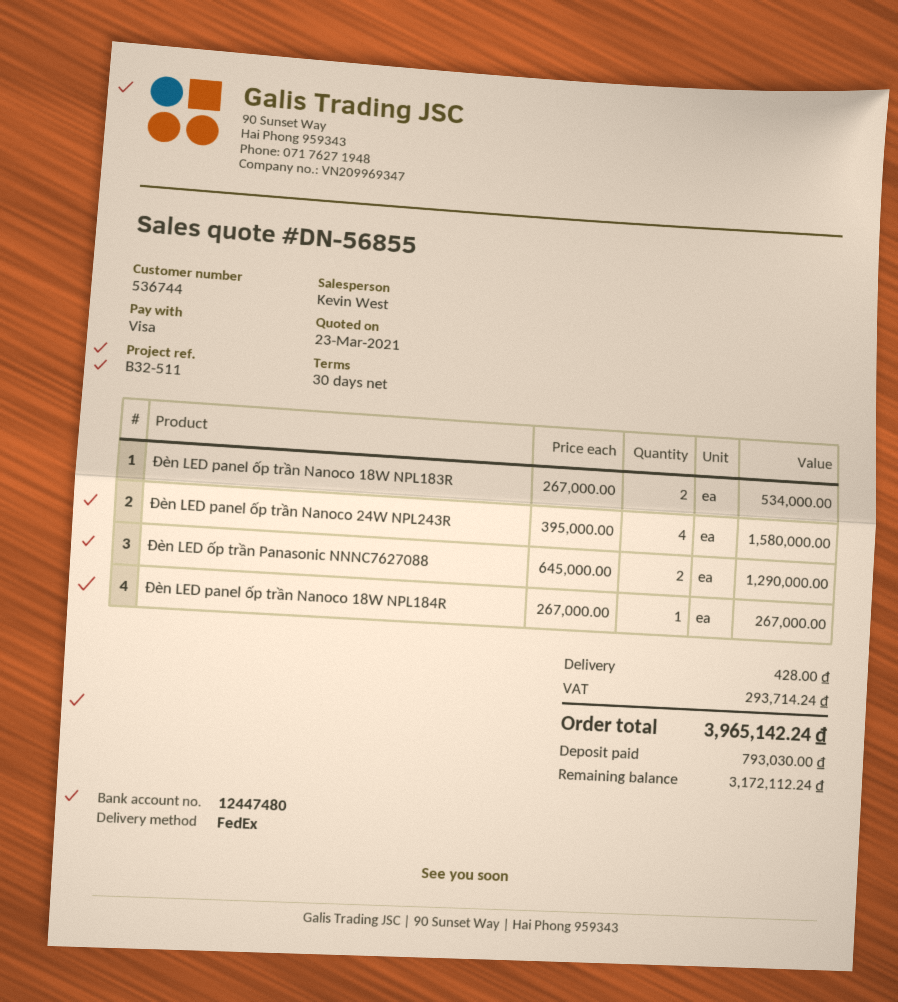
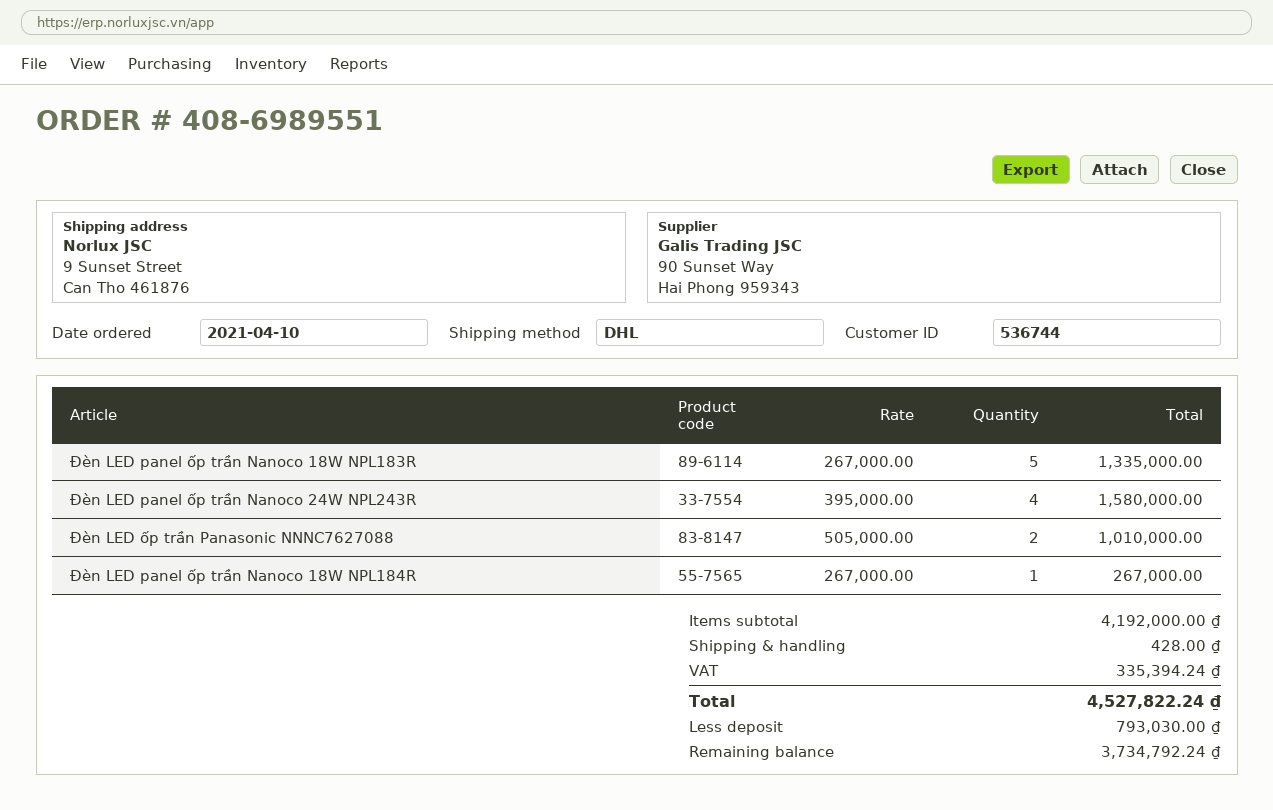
shipping method: FedEx -> DHL
Đèn LED panel ốp trần Nanoco 18W NPL183R: 2 x 267000.00 = 534000.00 -> 5 x 267000.00 = 1335000.00
Đèn LED ốp trần Panasonic NNNC7627088: 2 x 645000.00 = 1290000.00 -> 2 x 505000.00 = 1010000.00
tax: 293714.24 -> 335394.24
total: 3965142.24 -> 4527822.24
balance: 3172112.24 -> 3734792.24

